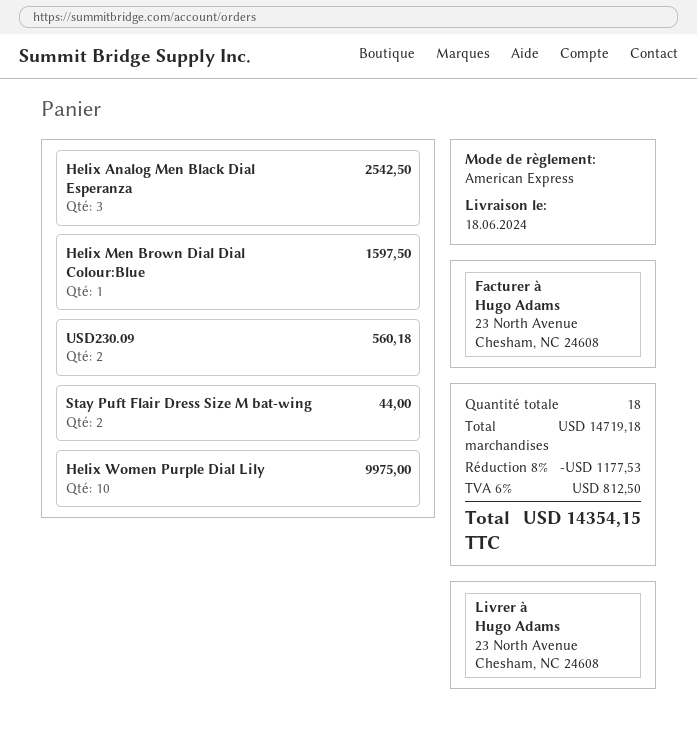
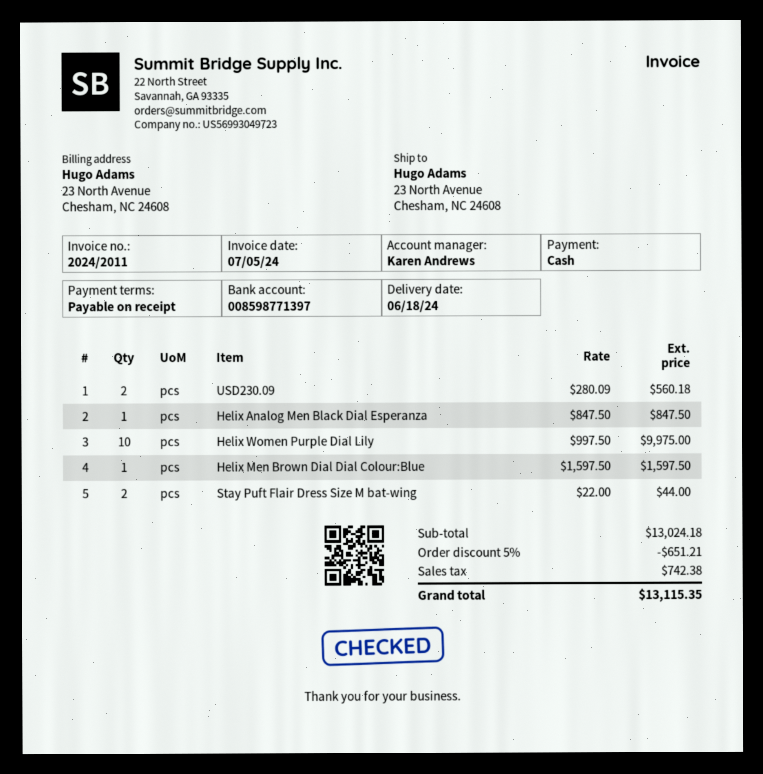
payment method: American Express -> cash
Helix Analog Men Black Dial Esperanza: 3 for 2542.50 -> 1 for 847.50
subtotal: 14719.18 -> 13024.18
discount: 8% = 1177.53 -> 5% = 651.21
tax: 812.50 -> 742.38
total: 14354.15 -> 13115.35

